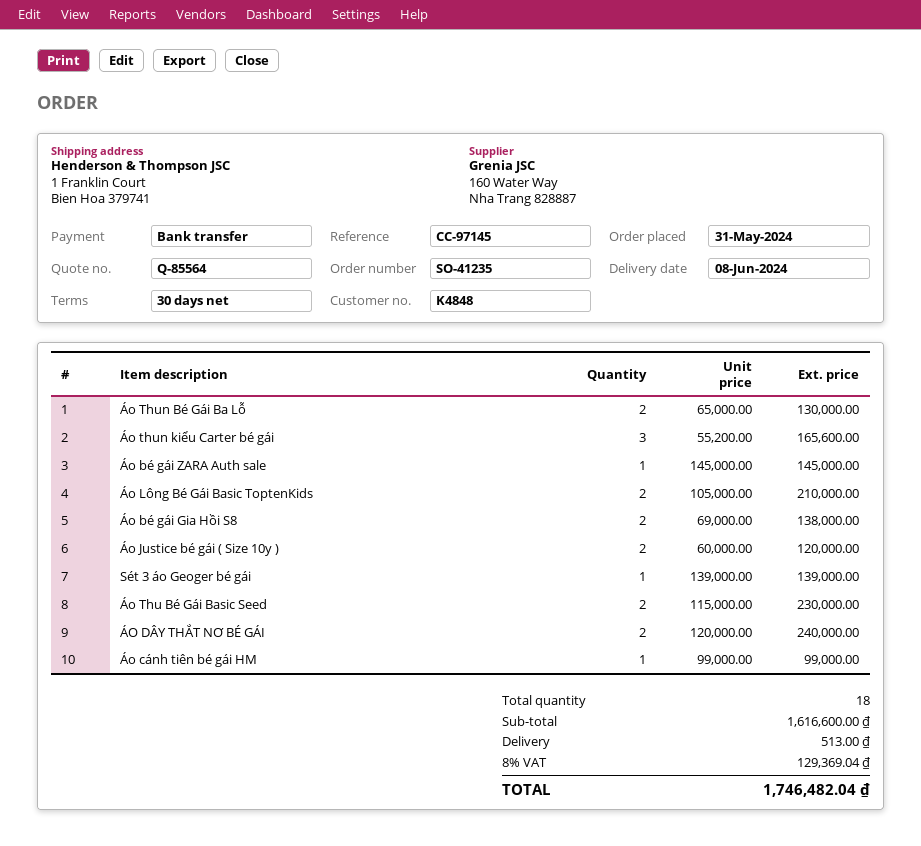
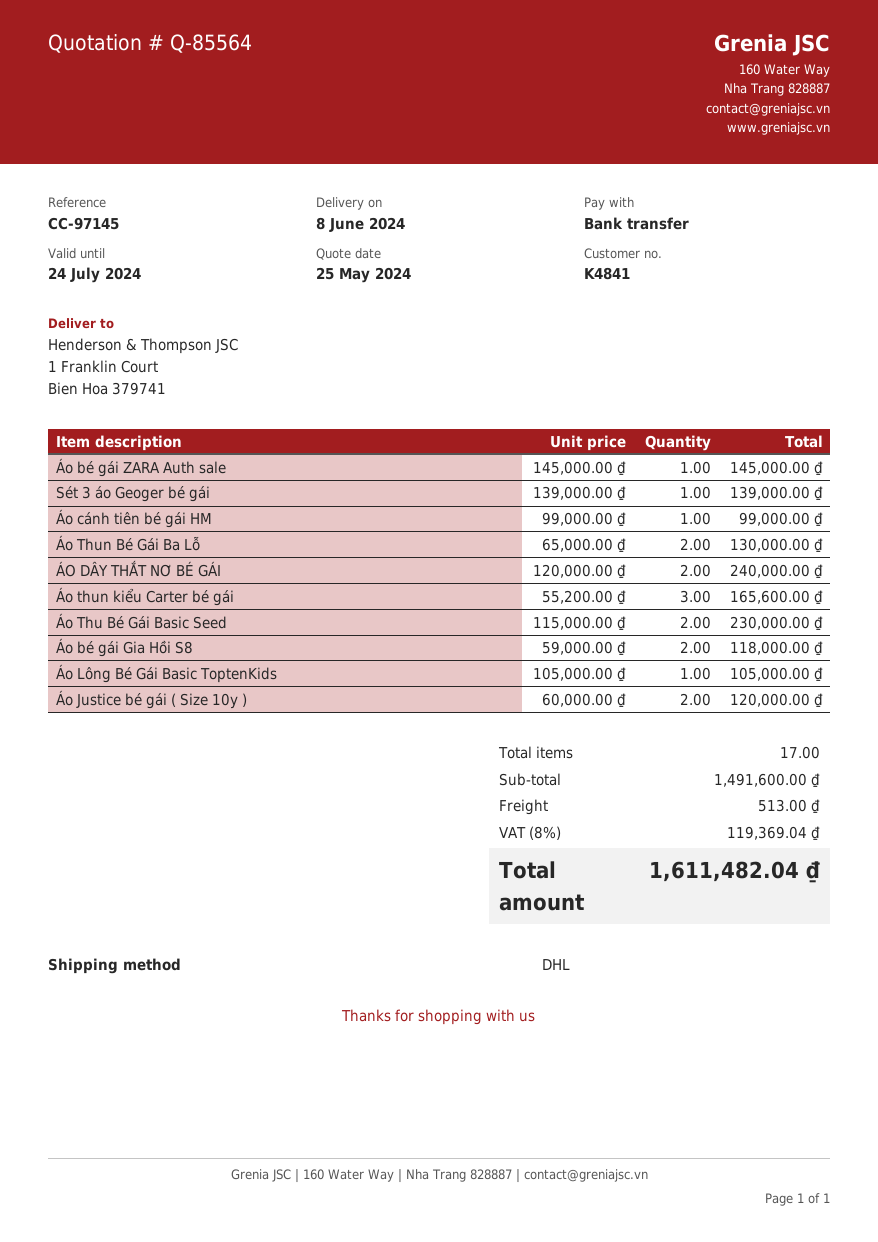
customer number: K4848 -> K4841
Áo Lông Bé Gái Basic ToptenKids: 2 x 105000.00 = 210000.00 -> 1 x 105000.00 = 105000.00
Áo bé gái Gia Hồi S8: 2 x 69000.00 = 138000.00 -> 2 x 59000.00 = 118000.00
total quantity: 18 -> 17
subtotal: 1616600.00 -> 1491600.00
tax: 8% = 129369.04 -> 8% = 119369.04
total: 1746482.04 -> 1611482.04

